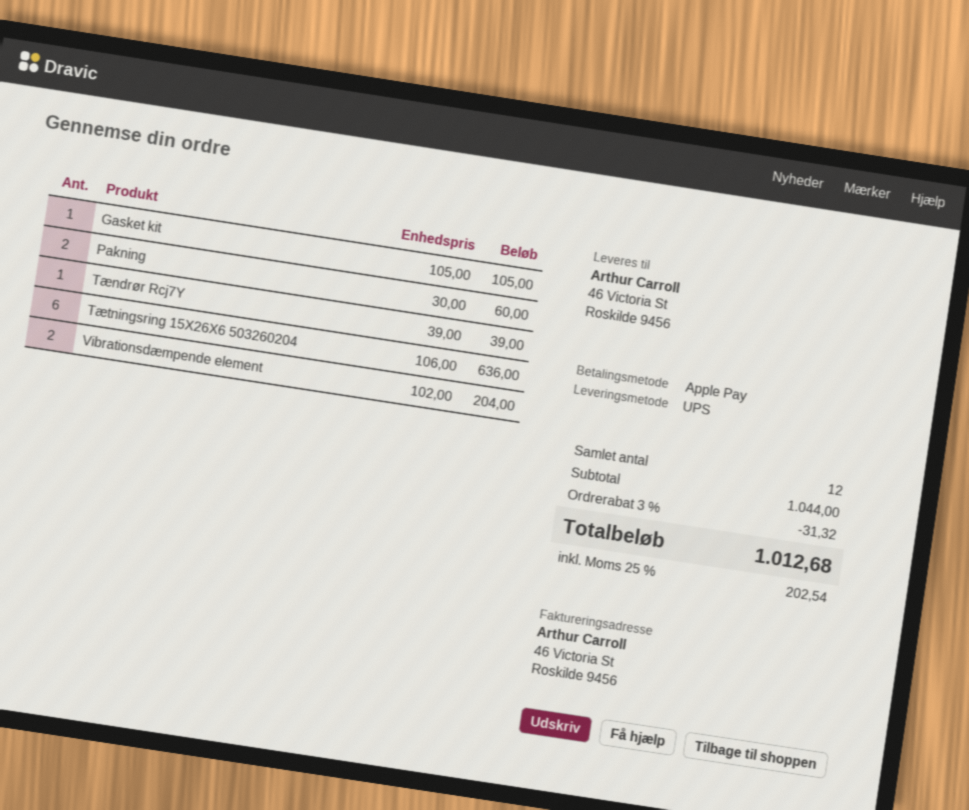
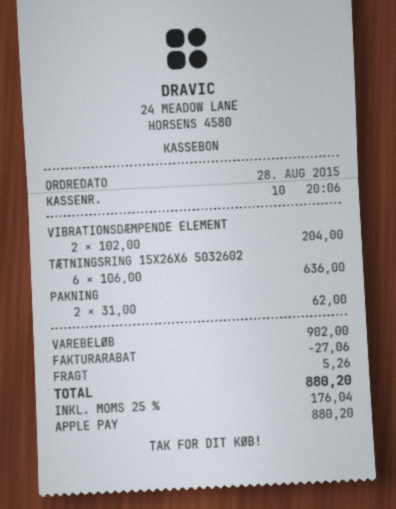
Gasket kit: 1 x 105.00 = 105.00 -> none
Pakning: 2 x 30.00 = 60.00 -> 2 x 31.00 = 62.00
Tændrør Rcj7Y: 1 x 39.00 = 39.00 -> none
subtotal: 1044.00 -> 902.00
discount: 31.32 -> 27.06
shipping: none -> 5.26
tax: 25% = 202.54 -> 25% = 176.04
total: 1012.68 -> 880.20

